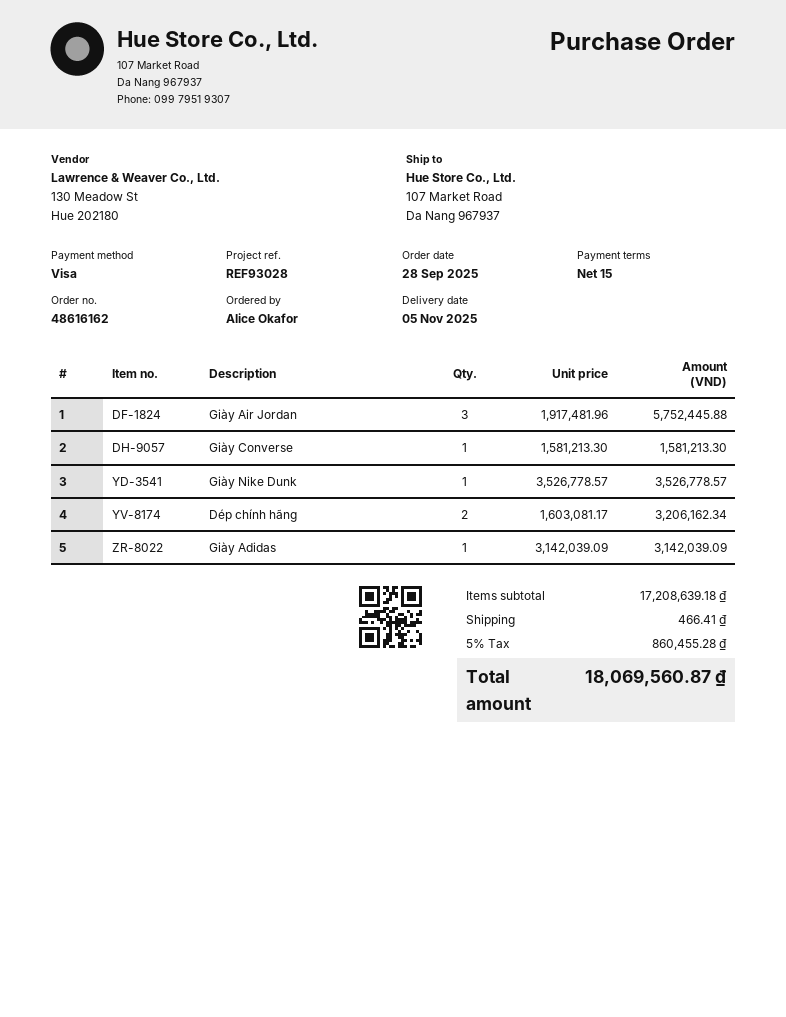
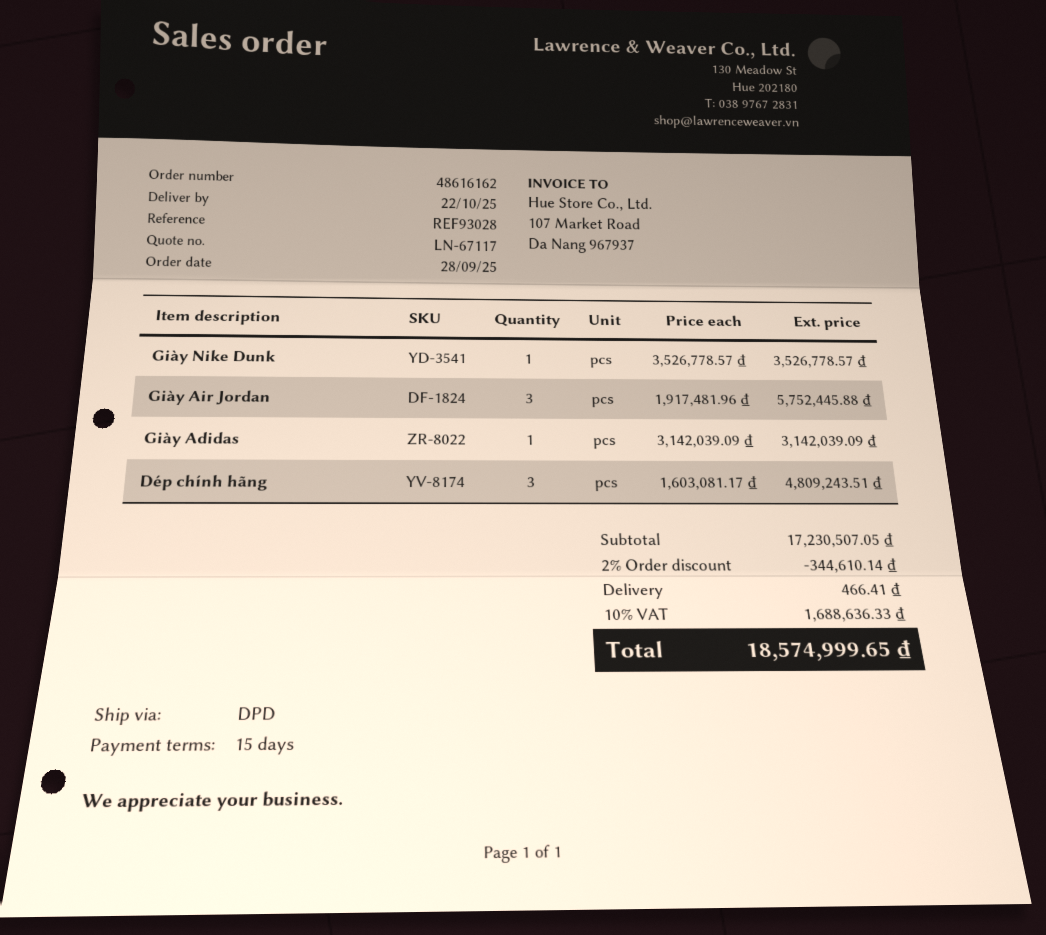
delivery date: 2025-11-05 -> 2025-10-22
Giày Converse: 1 x 1581213.30 = 1581213.30 -> none
Dép chính hãng: 2 x 1603081.17 = 3206162.34 -> 3 x 1603081.17 = 4809243.51
subtotal: 17208639.18 -> 17230507.05
discount: none -> 2% = 344610.14
tax: 5% = 860455.28 -> 10% = 1688636.33
total: 18069560.87 -> 18574999.65

